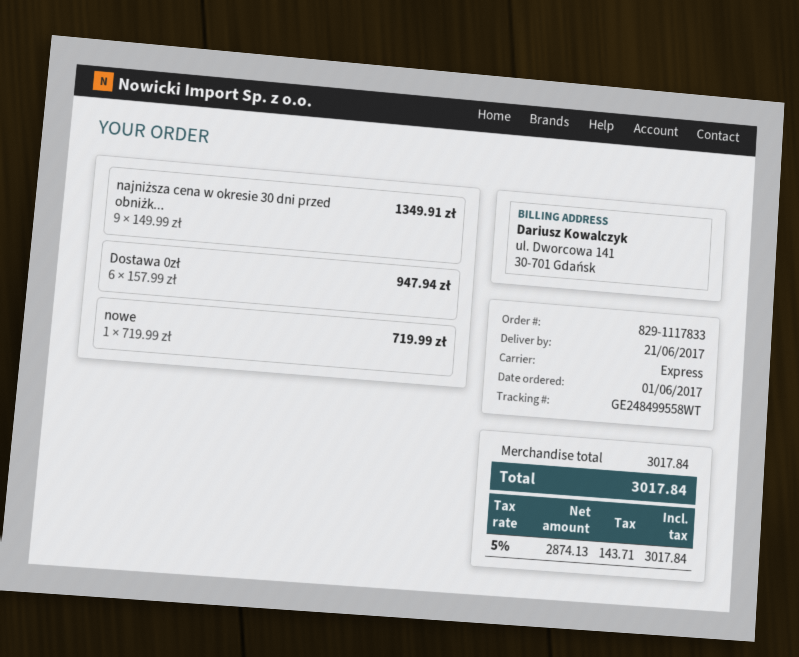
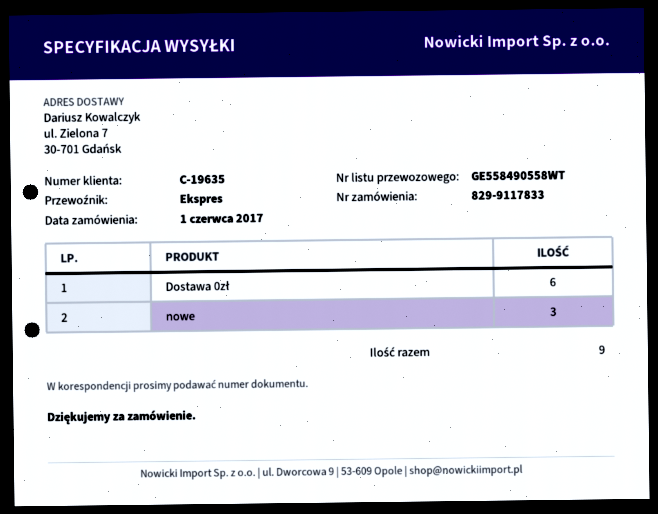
order number: 829-1117833 -> 829-9117833
tracking number: GE248499558WT -> GE558490558WT
najniższa cena w okresie 30 dni przed obniżk...: 9 -> none
nowe: 1 -> 3

